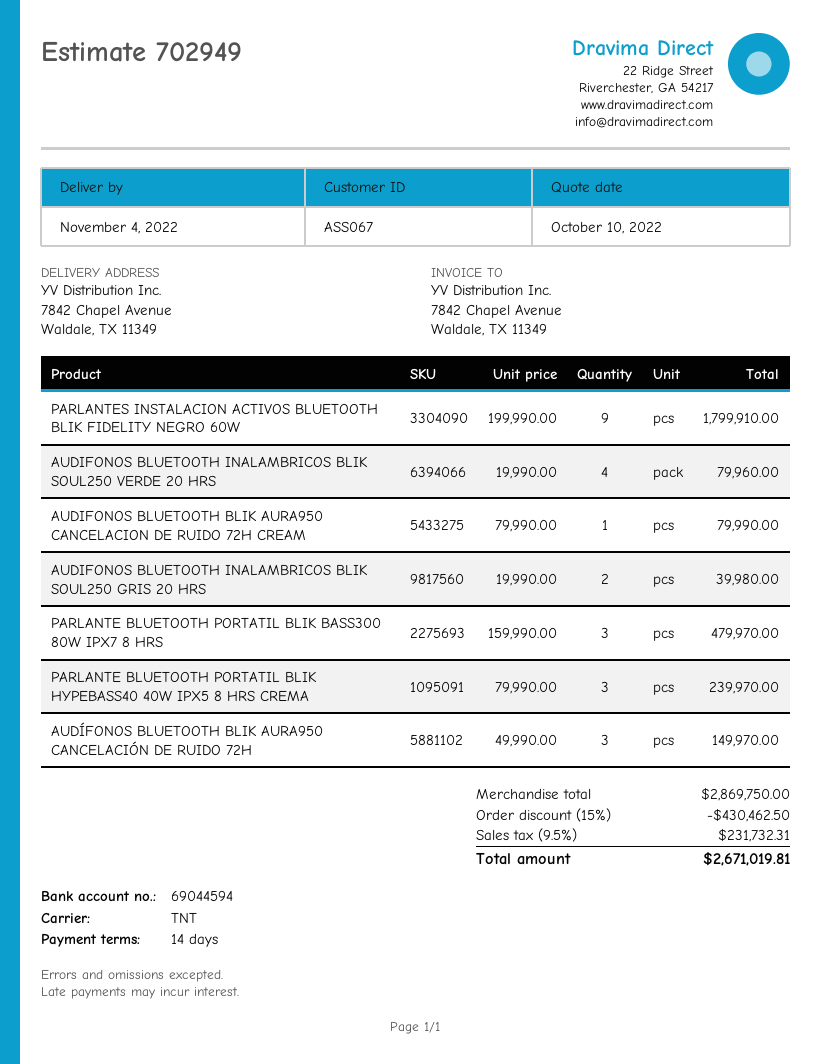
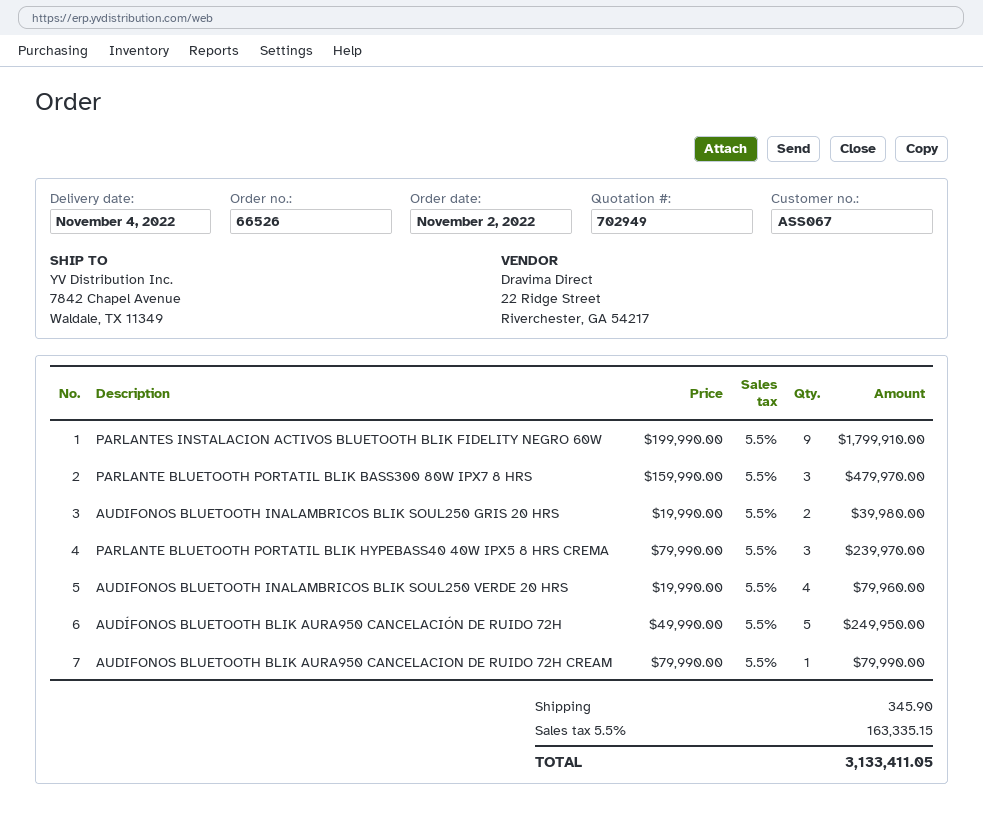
AUDÍFONOS BLUETOOTH BLIK AURA950 CANCELACIÓN DE RUIDO 72H: 3 x 49990.00 = 149970.00 -> 5 x 49990.00 = 249950.00
discount: 15% = 430462.50 -> none
shipping: none -> 345.90
tax: 9.5% = 231732.31 -> 5.5% = 163335.15
total: 2671019.81 -> 3133411.05

